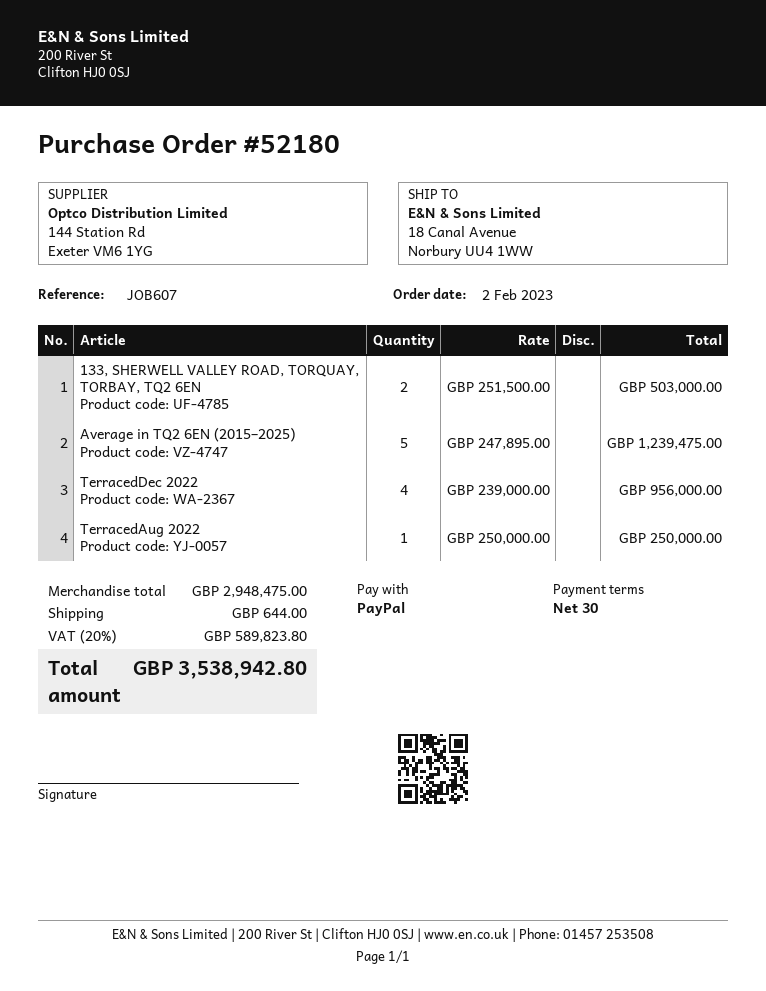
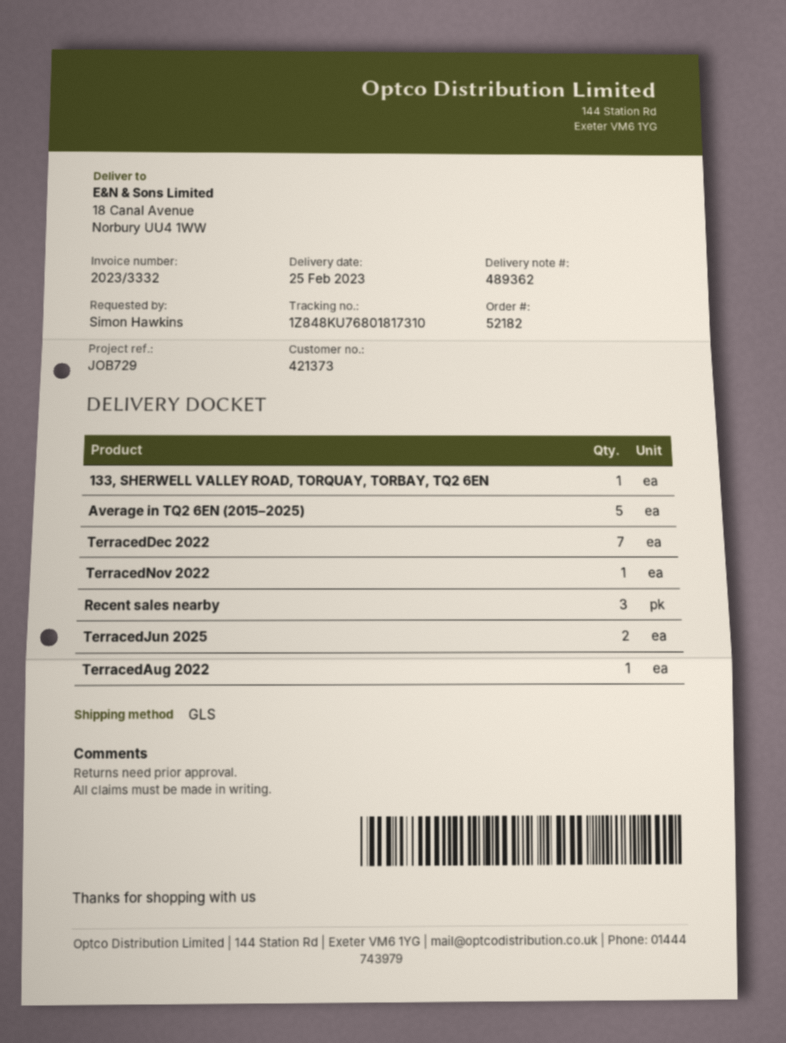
order number: 52180 -> 52182
reference: JOB607 -> JOB729
133, SHERWELL VALLEY ROAD, TORQUAY, TORBAY, TQ2 6EN: 2 -> 1
TerracedDec 2022: 4 -> 7
TerracedNov 2022: none -> 1
Recent sales nearby: none -> 3
TerracedJun 2025: none -> 2

